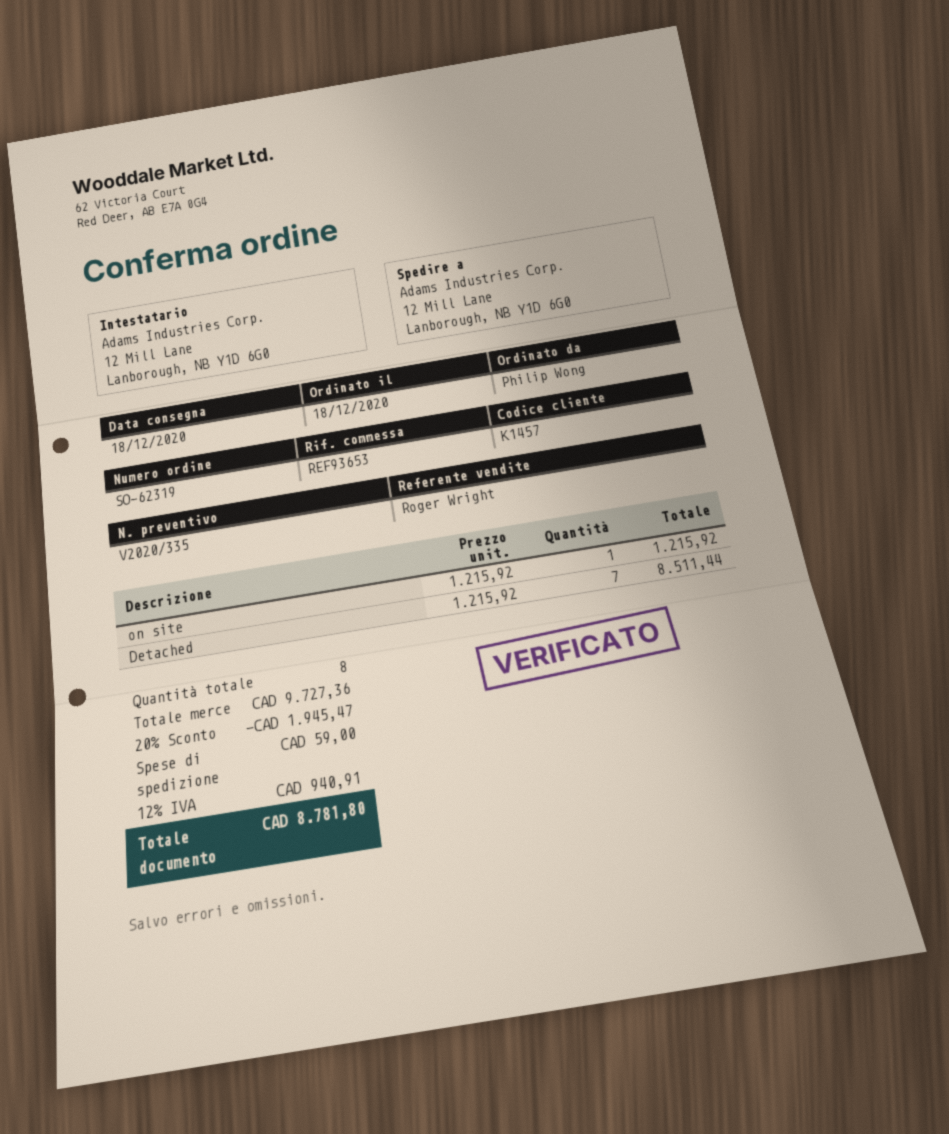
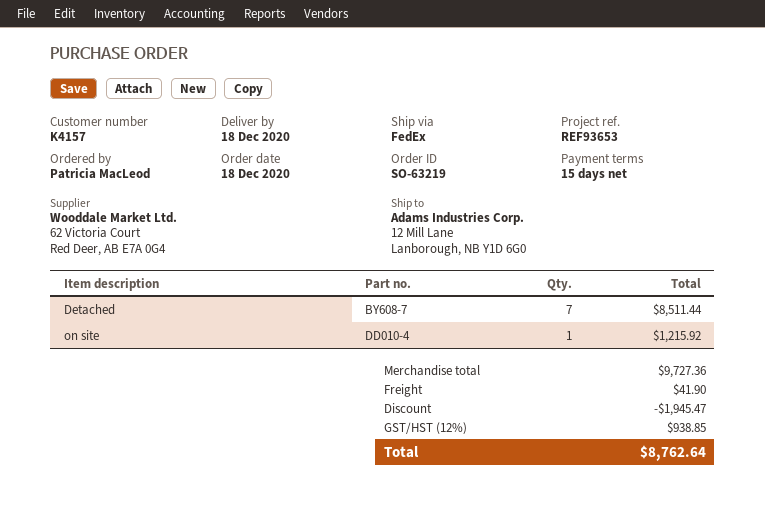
order number: SO-62319 -> SO-63219
customer number: K1457 -> K4157
ordered by: Philip Wong -> Patricia MacLeod
shipping: 59.00 -> 41.90
tax: 12% = 940.91 -> 12% = 938.85
total: 8781.80 -> 8762.64

